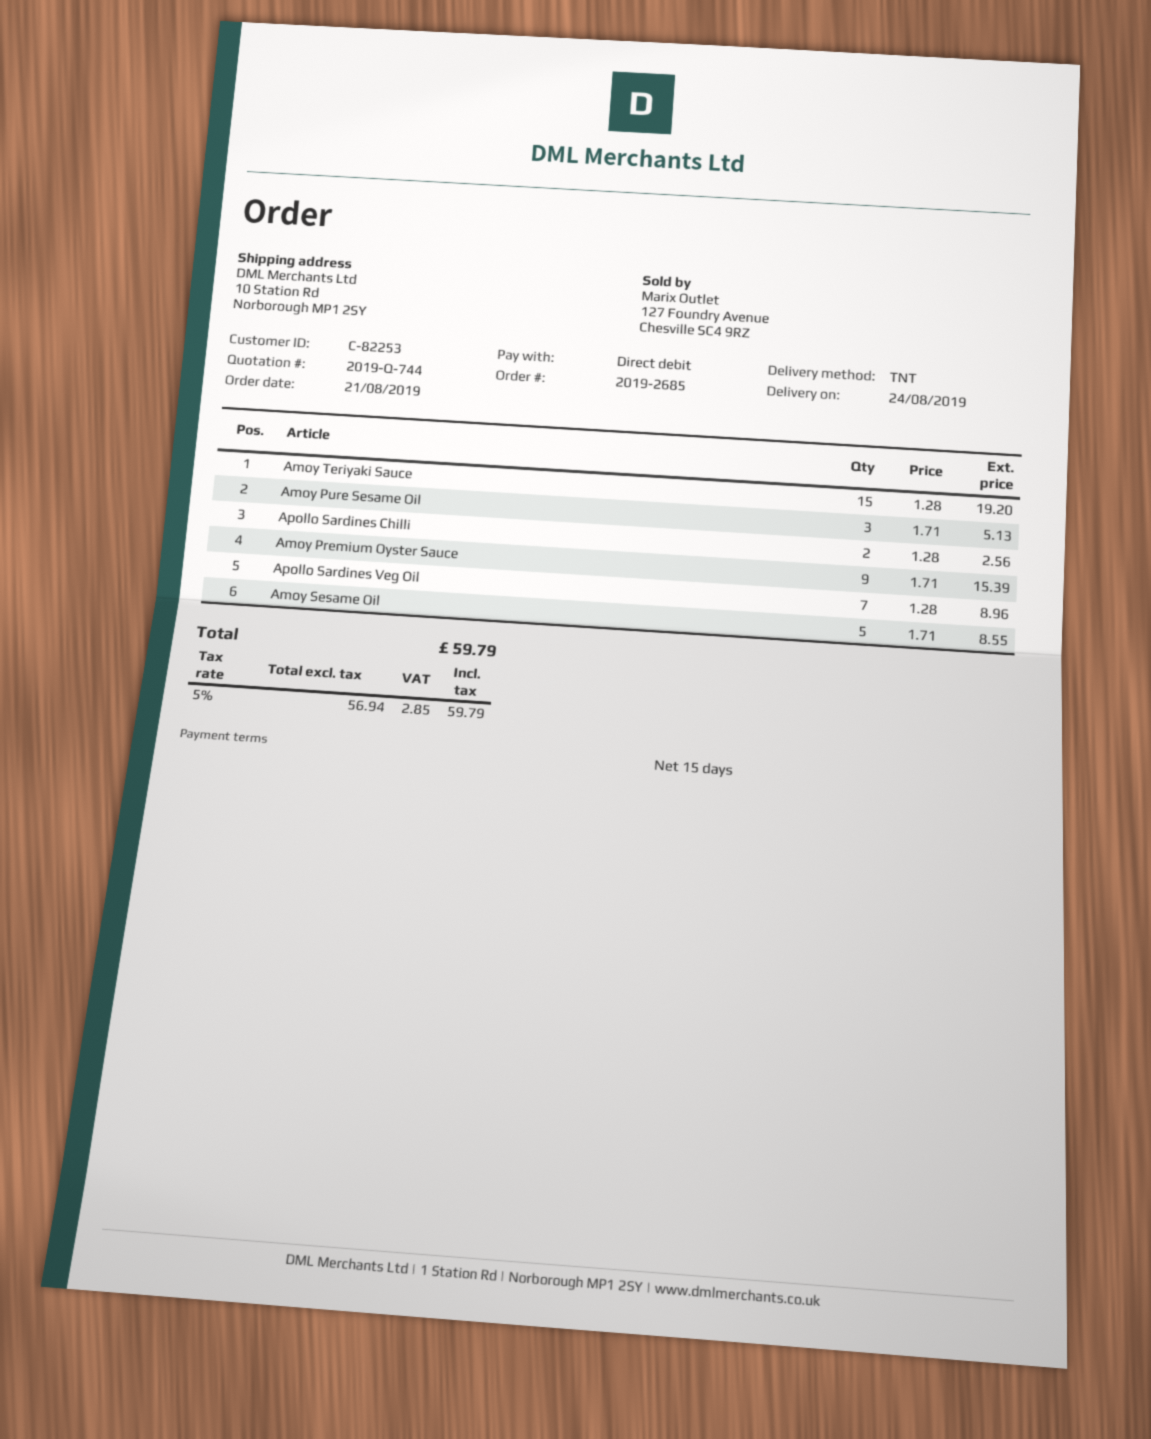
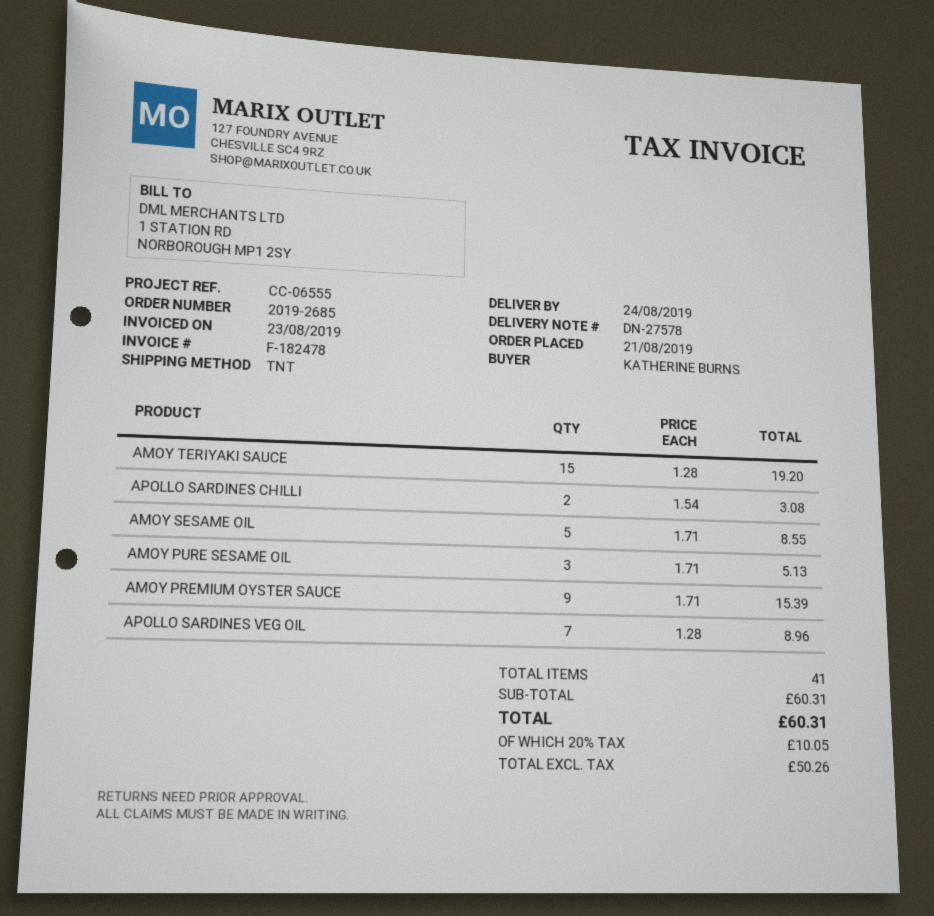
Apollo Sardines Chilli: 2 x 1.28 = 2.56 -> 2 x 1.54 = 3.08
net: 56.94 -> 50.26
tax: 5% = 2.85 -> 20% = 10.05
total: 59.79 -> 60.31

